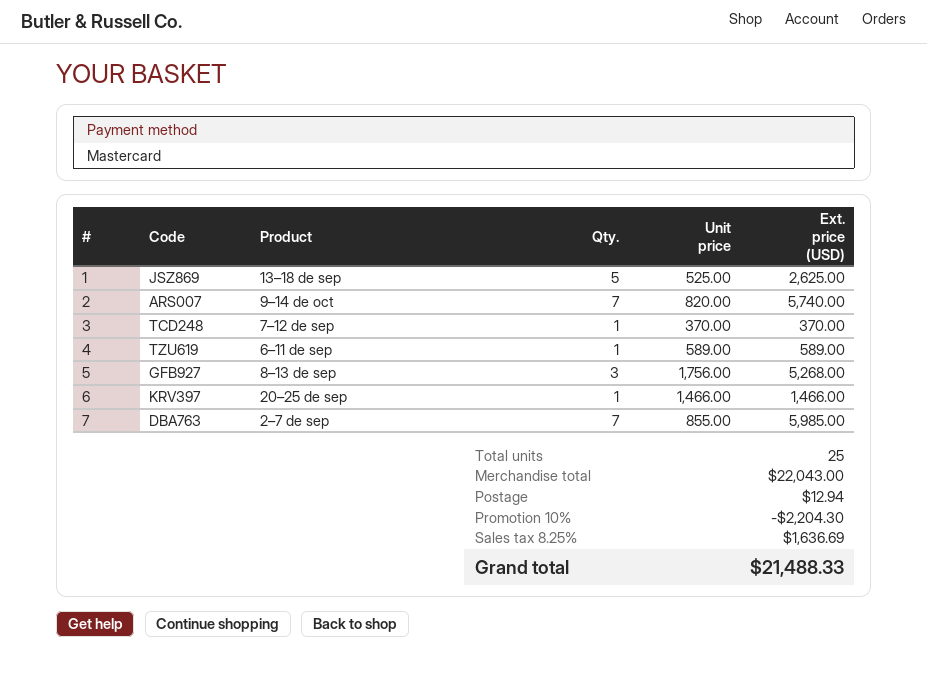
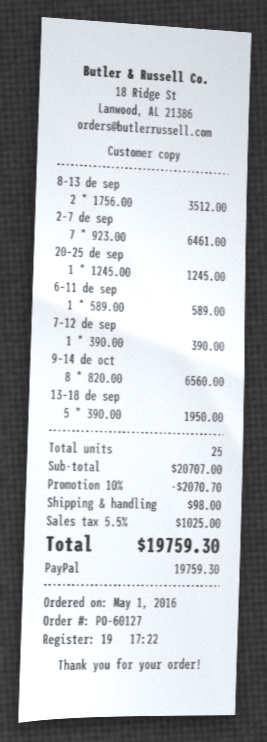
payment method: Mastercard -> PayPal
13–18 de sep: 5 x 525.00 = 2625.00 -> 5 x 390.00 = 1950.00
9–14 de oct: 7 x 820.00 = 5740.00 -> 8 x 820.00 = 6560.00
7–12 de sep: 1 x 370.00 = 370.00 -> 1 x 390.00 = 390.00
8–13 de sep: 3 x 1756.00 = 5268.00 -> 2 x 1756.00 = 3512.00
20–25 de sep: 1 x 1466.00 = 1466.00 -> 1 x 1245.00 = 1245.00
2–7 de sep: 7 x 855.00 = 5985.00 -> 7 x 923.00 = 6461.00
subtotal: 22043.00 -> 20707.00
discount: 10% = 2204.30 -> 10% = 2070.70
shipping: 12.94 -> 98.00
tax: 8.25% = 1636.69 -> 5.5% = 1025.00
total: 21488.33 -> 19759.30

